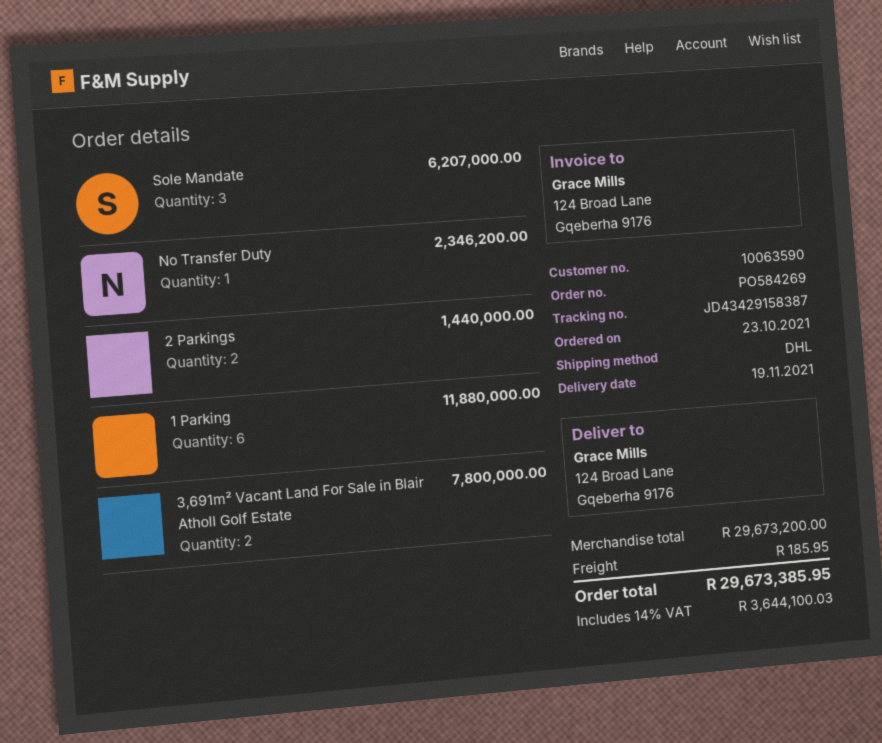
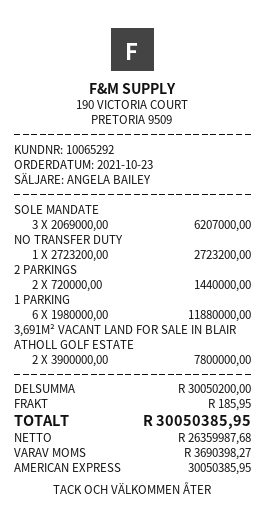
customer number: 10063590 -> 10065292
No Transfer Duty: 1 for 2346200.00 -> 1 for 2723200.00
subtotal: 29673200.00 -> 30050200.00
tax: 3644100.03 -> 3690398.27
total: 29673385.95 -> 30050385.95

